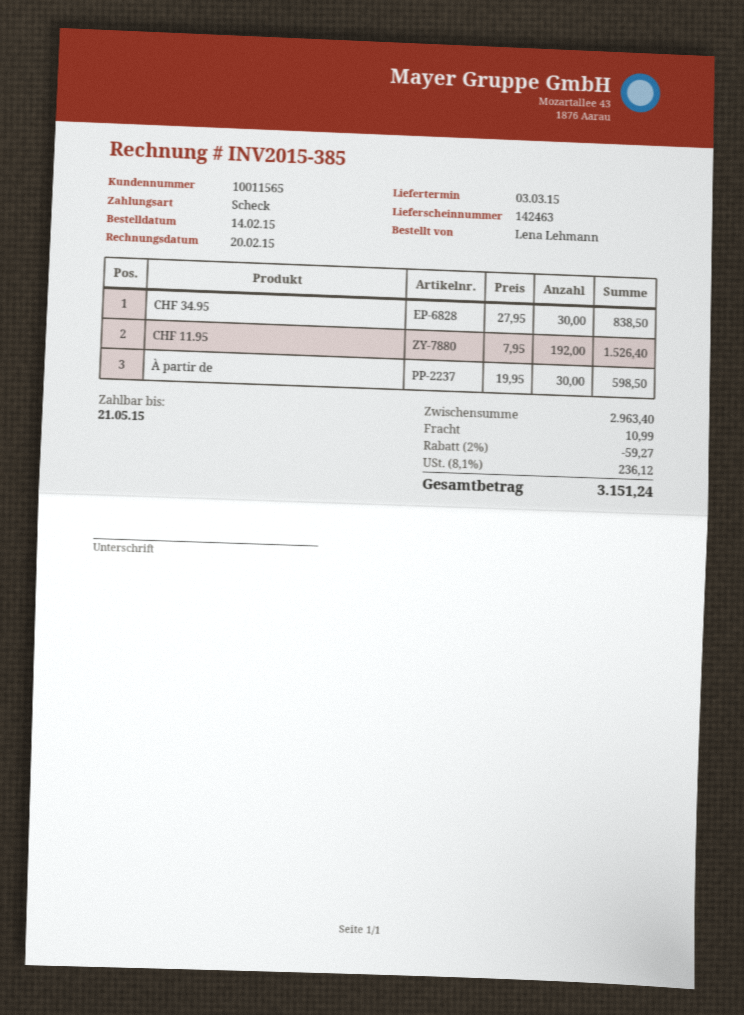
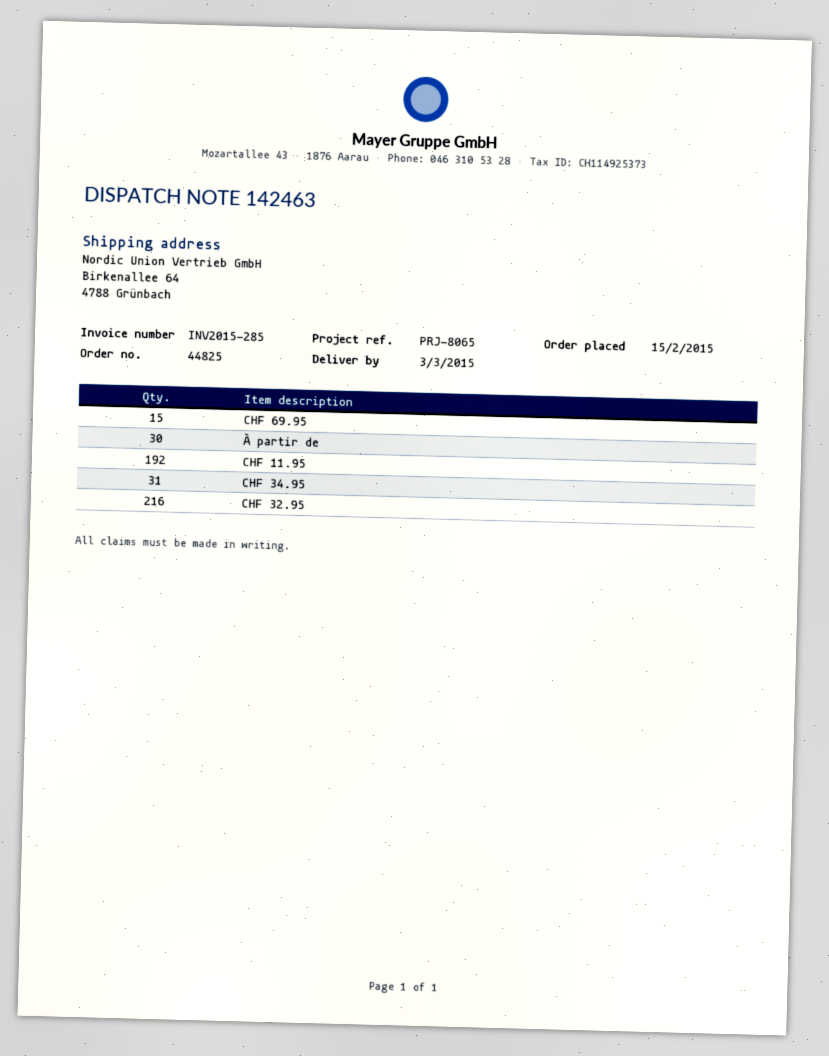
order date: 2015-02-14 -> 2015-02-15
invoice number: INV2015-385 -> INV2015-285
CHF 34.95: 30 -> 31
CHF 69.95: none -> 15
CHF 32.95: none -> 216

